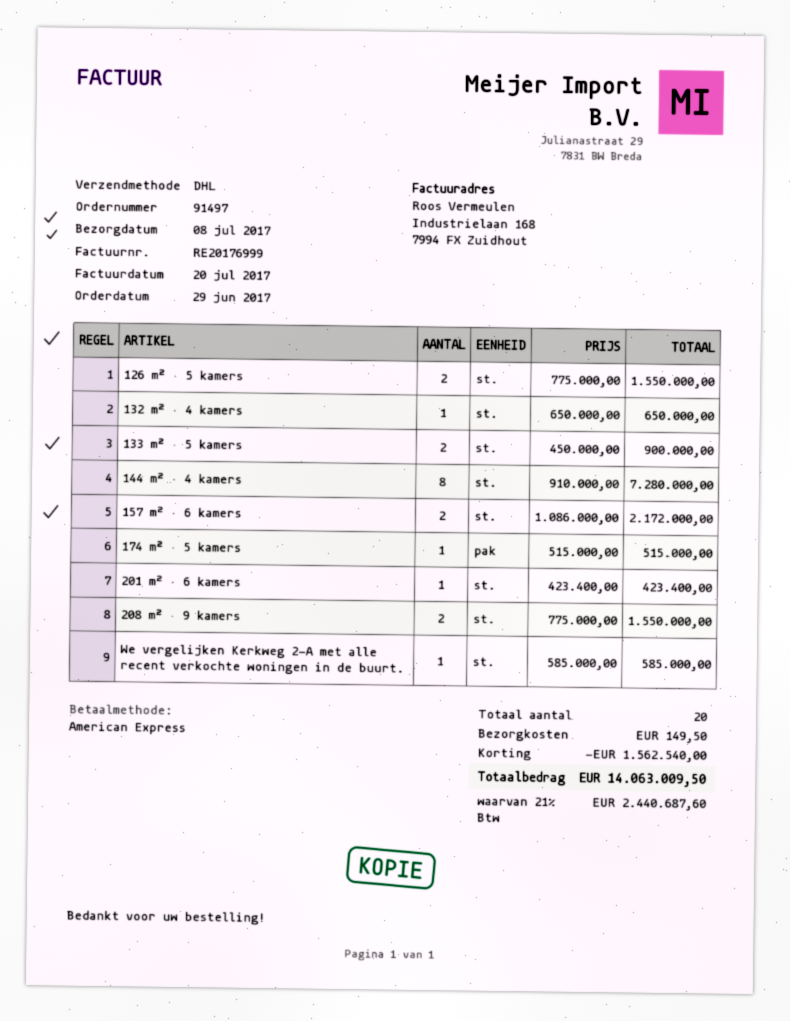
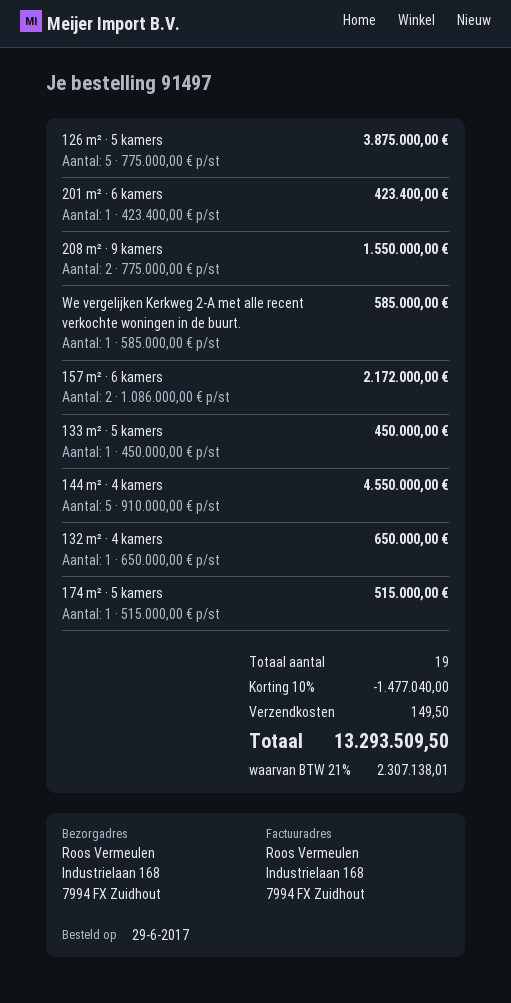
126 m² · 5 kamers: 2 x 775000.00 = 1550000.00 -> 5 x 775000.00 = 3875000.00
133 m² · 5 kamers: 2 x 450000.00 = 900000.00 -> 1 x 450000.00 = 450000.00
144 m² · 4 kamers: 8 x 910000.00 = 7280000.00 -> 5 x 910000.00 = 4550000.00
total quantity: 20 -> 19
discount: 1562540.00 -> 1477040.00
tax: 21% = 2440687.60 -> 21% = 2307138.01
total: 14063009.50 -> 13293509.50

